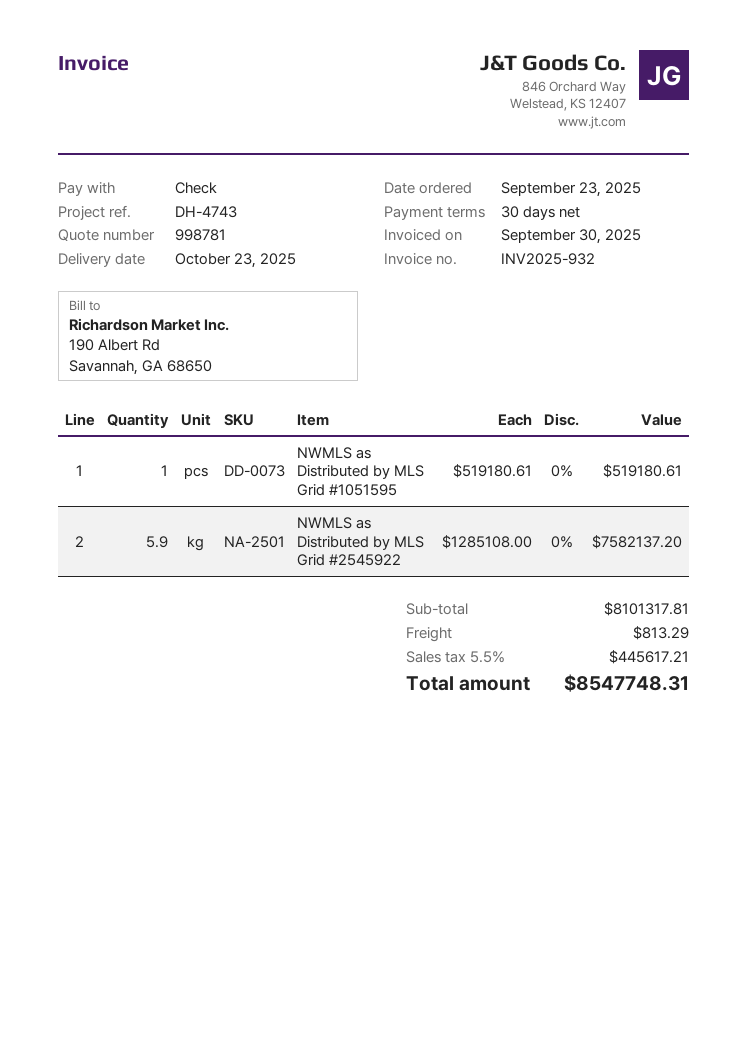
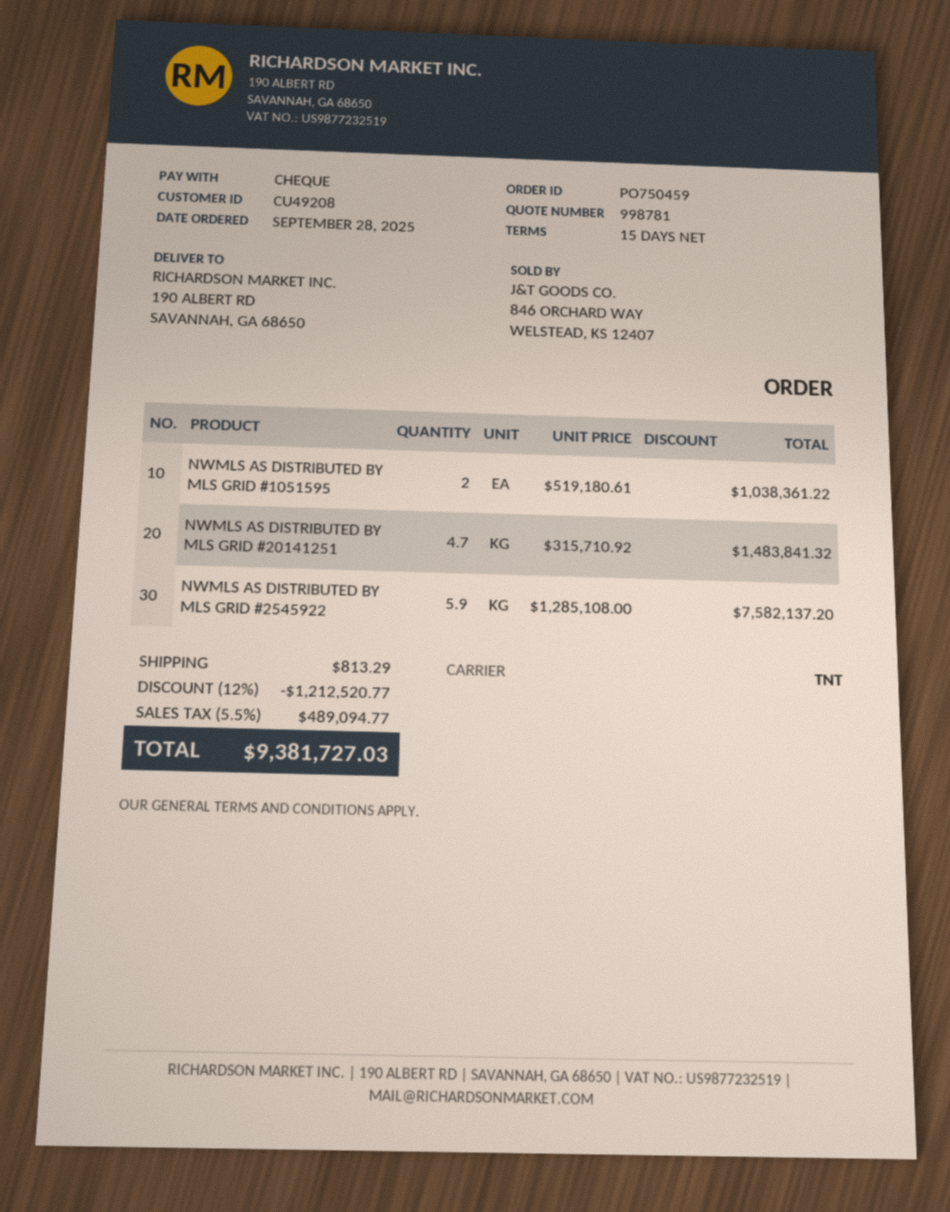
order date: 2025-09-23 -> 2025-09-28
payment terms: 30 days -> 15 days
NWMLS as Distributed by MLS Grid #1051595: 1 x 519180.61 = 519180.61 -> 2 x 519180.61 = 1038361.22
NWMLS AS DISTRIBUTED BY MLS GRID #20141251: none -> 4.7 x 315710.92 = 1483841.32
discount: none -> 12% = 1212520.77
tax: 5.5% = 445617.21 -> 5.5% = 489094.77
total: 8547748.31 -> 9381727.03

